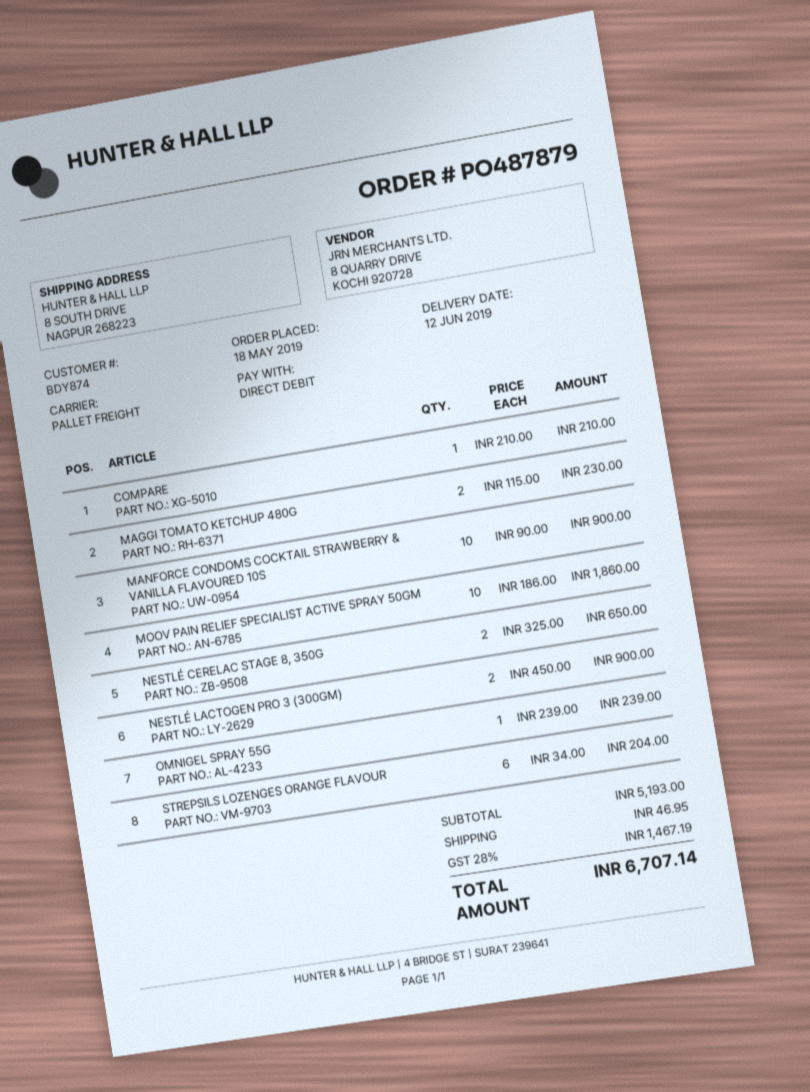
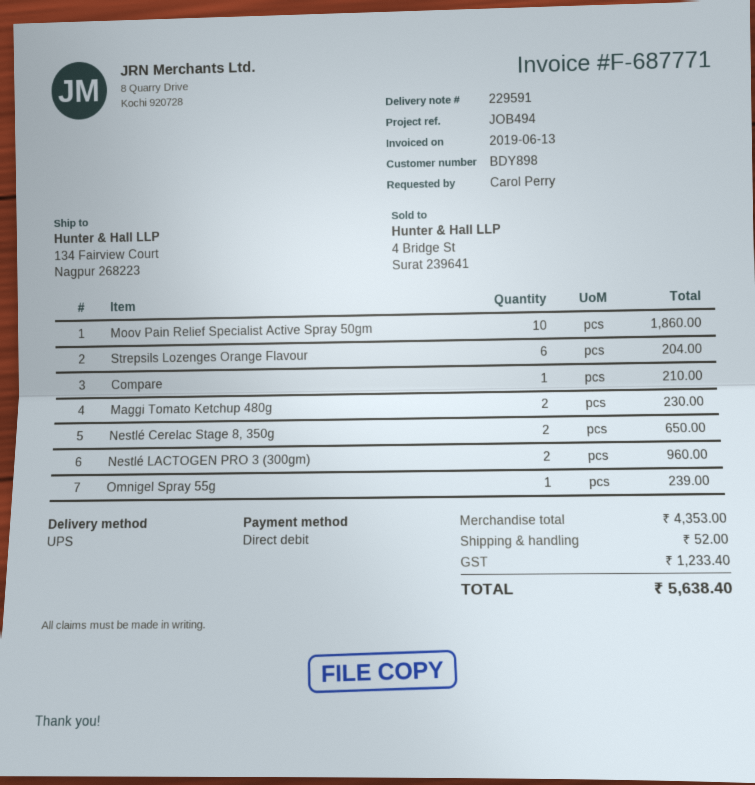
customer number: BDY874 -> BDY898
shipping method: pallet freight -> UPS
ship to: 8 SOUTH DRIVE, NAGPUR 268223 -> 134 Fairview Court, Nagpur 268223
MANFORCE CONDOMS COCKTAIL STRAWBERRY & VANILLA FLAVOURED 10S: 10 for 900.00 -> none
NESTLÉ LACTOGEN PRO 3 (300GM): 2 for 900.00 -> 2 for 960.00
subtotal: 5193.00 -> 4353.00
shipping: 46.95 -> 52.00
tax: 1467.19 -> 1233.40
total: 6707.14 -> 5638.40

